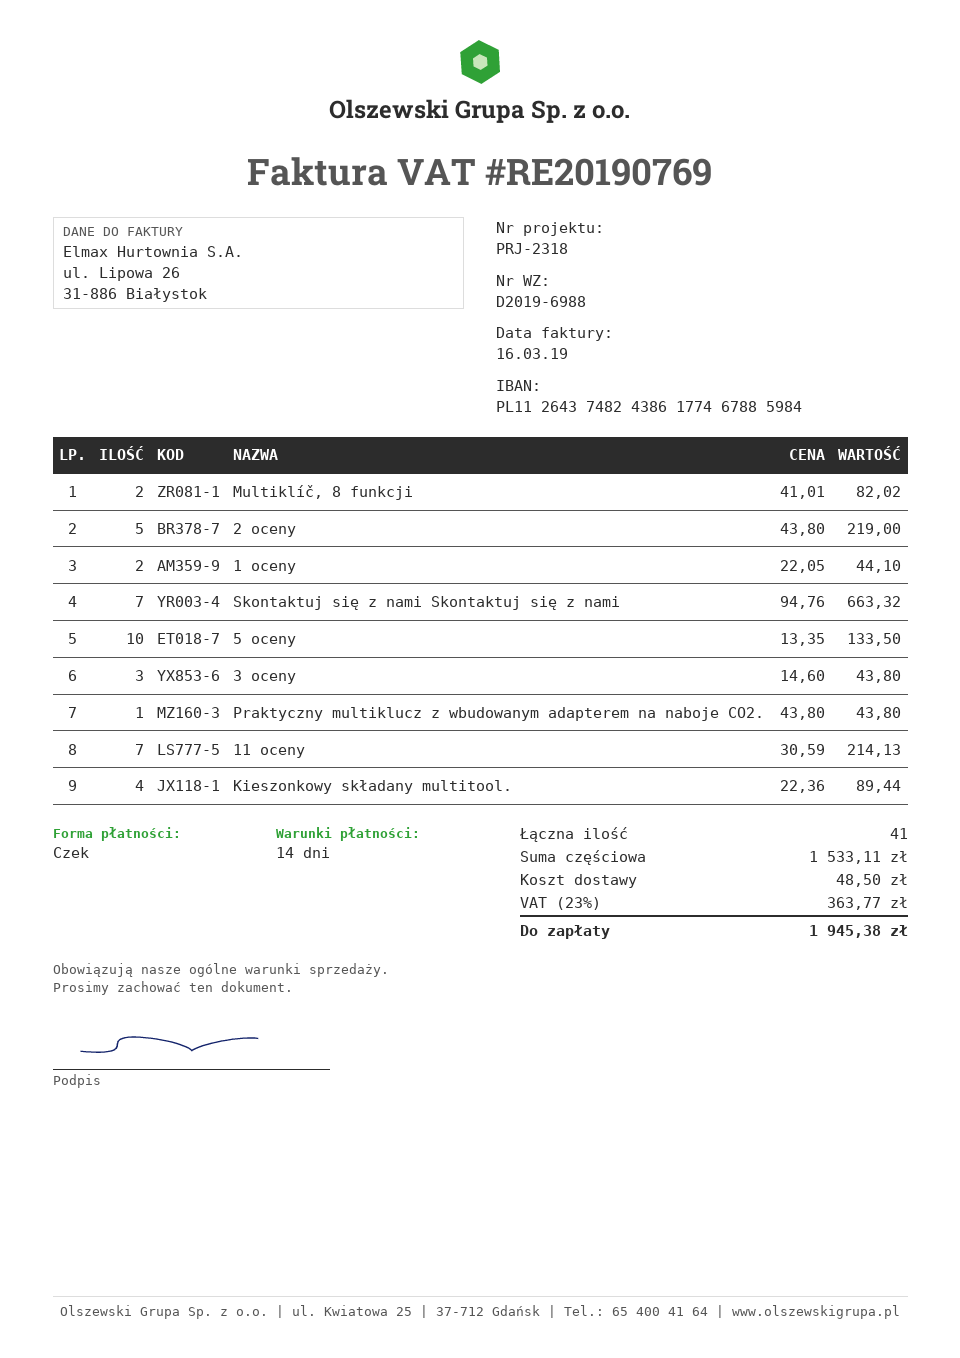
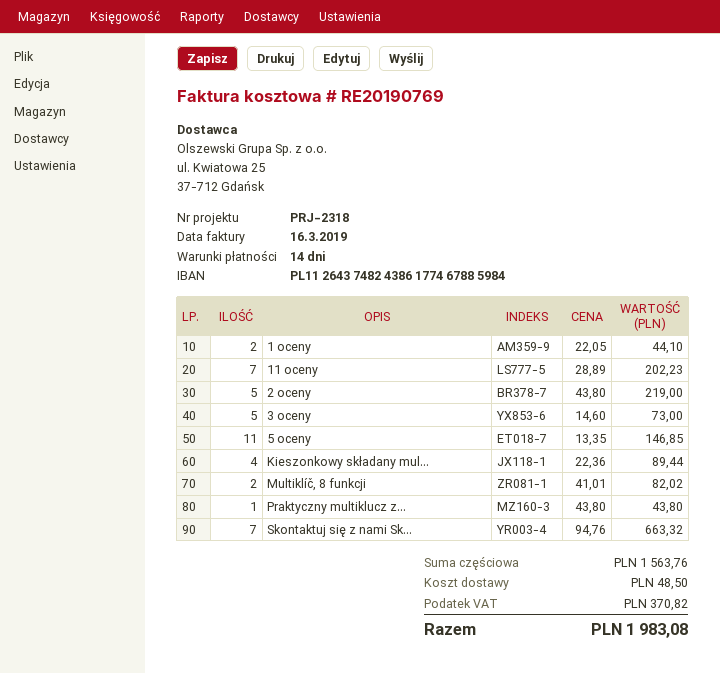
5 oceny: 10 x 13.35 = 133.50 -> 11 x 13.35 = 146.85
3 oceny: 3 x 14.60 = 43.80 -> 5 x 14.60 = 73.00
11 oceny: 7 x 30.59 = 214.13 -> 7 x 28.89 = 202.23
subtotal: 1533.11 -> 1563.76
tax: 363.77 -> 370.82
total: 1945.38 -> 1983.08

